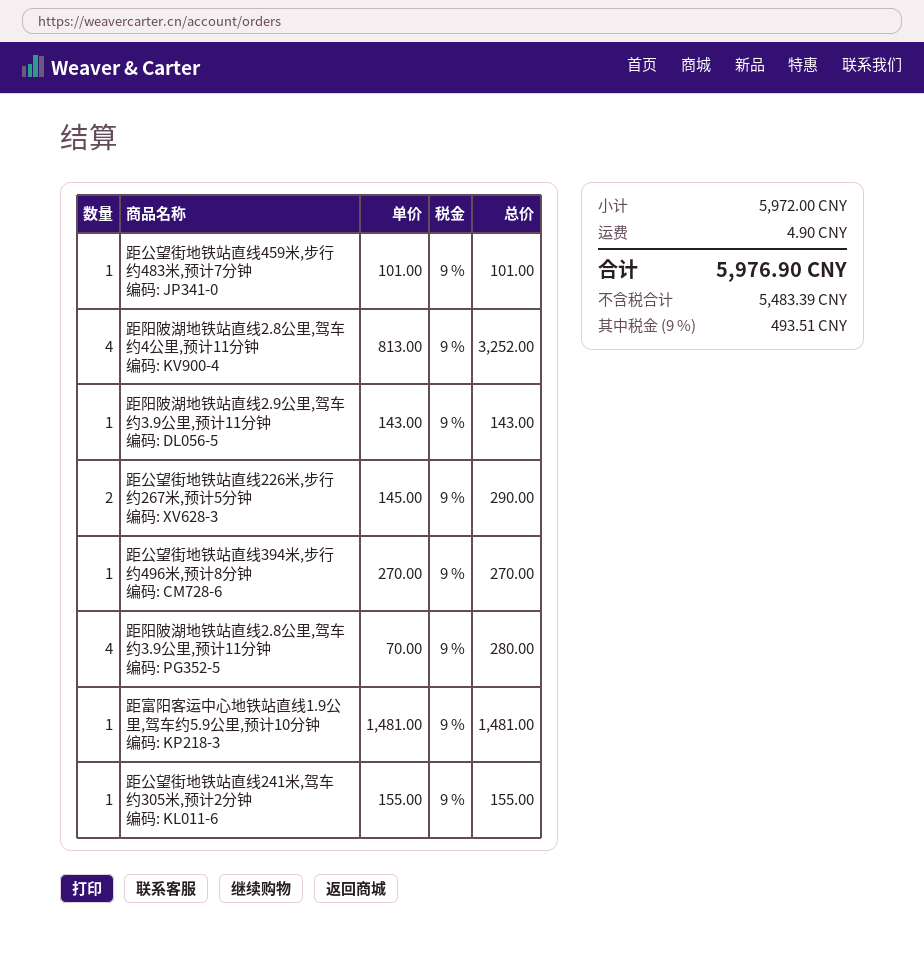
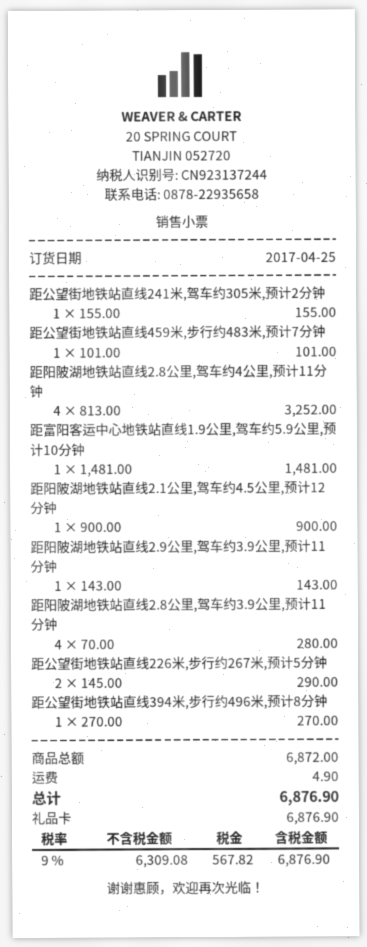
距阳陂湖地铁站直线2.1公里,驾车约4.5公里,预计12分钟: none -> 1 x 900.00 = 900.00
subtotal: 5972.00 -> 6872.00
net: 5483.39 -> 6309.08
tax: 9% = 493.51 -> 9% = 567.82
total: 5976.90 -> 6876.90

